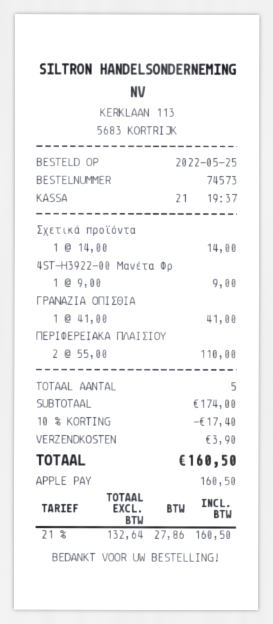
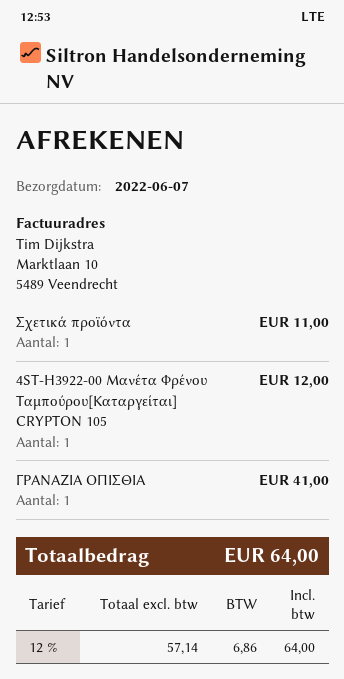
Σχετικά προϊόντα: 1 for 14.00 -> 1 for 11.00
4ST-H3922-00 Μανέτα Φρ: 1 for 9.00 -> 1 for 12.00
ΠΕΡΙΦΕΡΕΙΑΚΑ ΠΛΑΙΣΙΟΥ: 2 for 110.00 -> none
discount: 10% = 17.40 -> none
shipping: 3.90 -> none
net: 132.64 -> 57.14
tax: 21% = 27.86 -> 12% = 6.86
total: 160.50 -> 64.00

